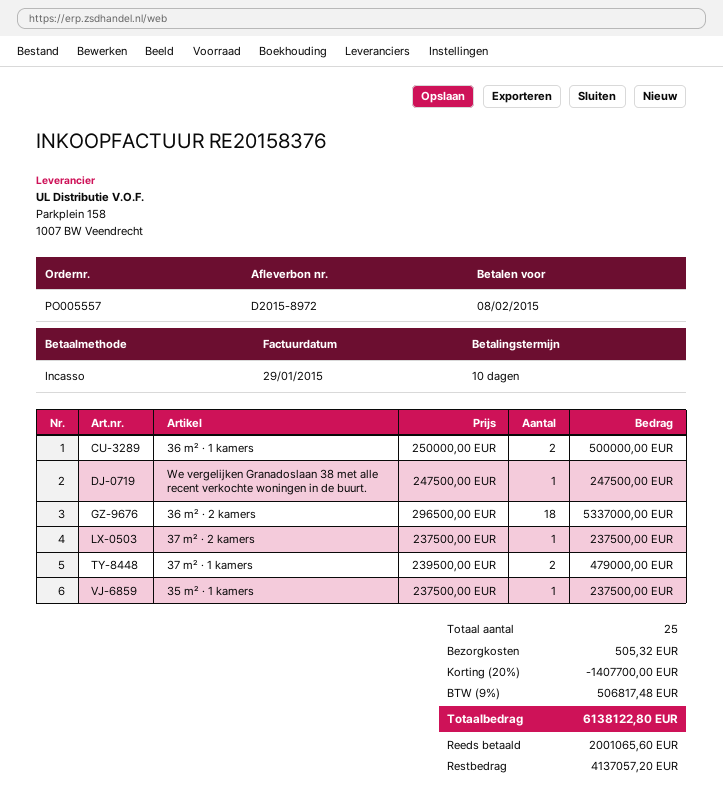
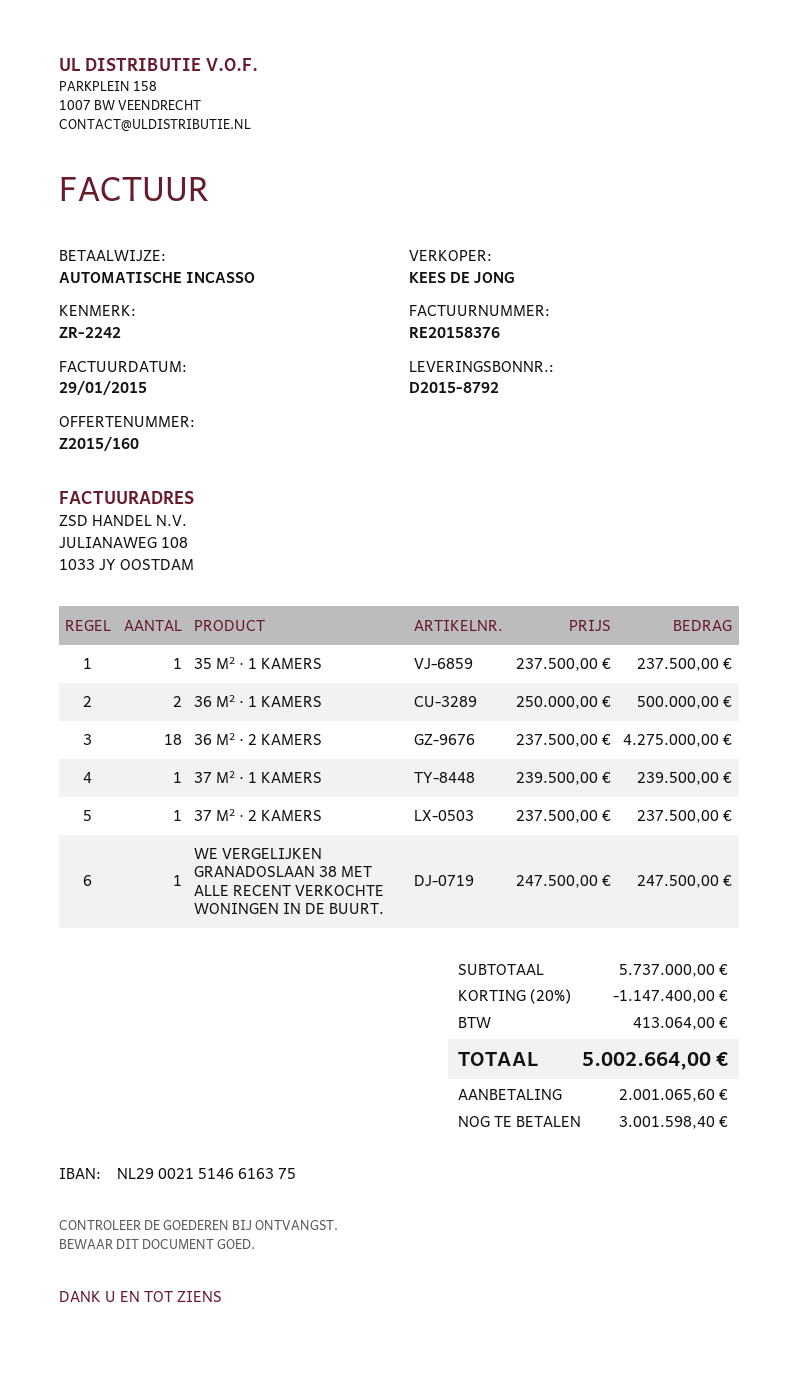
delivery note number: D2015-8972 -> D2015-8792
36 m² · 2 kamers: 18 x 296500.00 = 5337000.00 -> 18 x 237500.00 = 4275000.00
37 m² · 1 kamers: 2 x 239500.00 = 479000.00 -> 1 x 239500.00 = 239500.00
discount: 20% = 1407700.00 -> 20% = 1147400.00
shipping: 505.32 -> none
tax: 506817.48 -> 413064.00
total: 6138122.80 -> 5002664.00
balance: 4137057.20 -> 3001598.40

